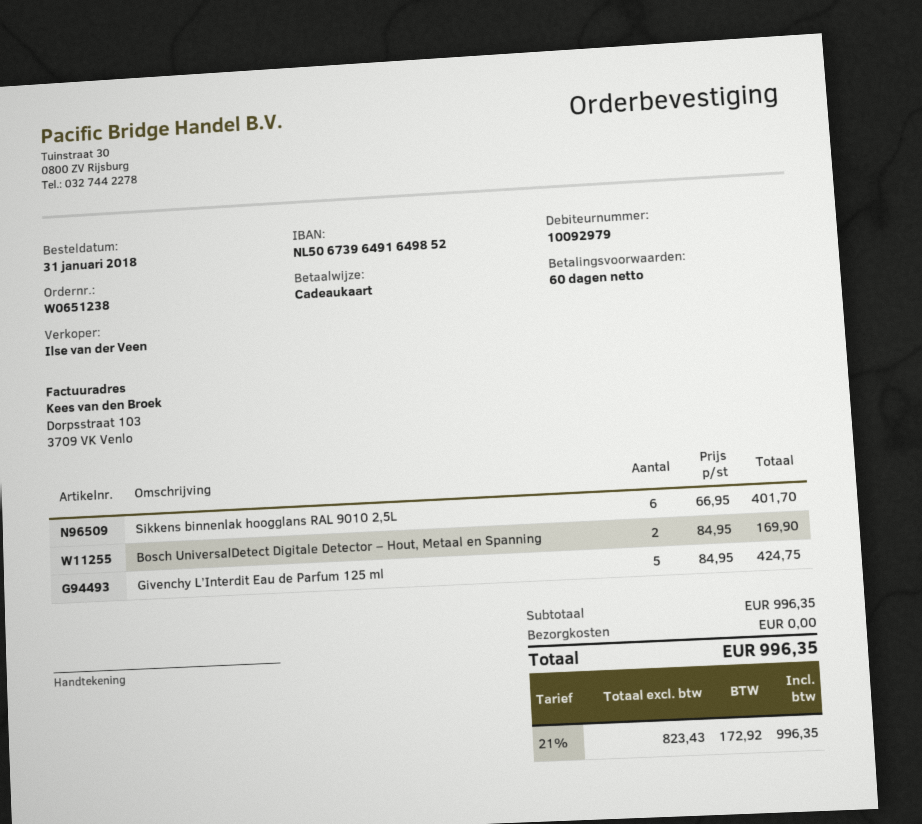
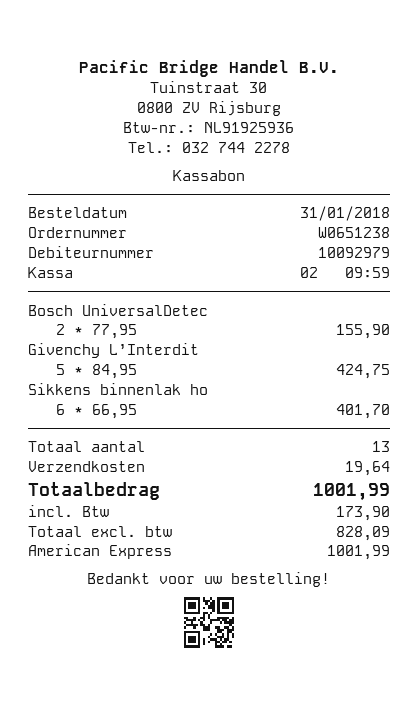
payment method: gift card -> American Express
Bosch UniversalDetect Digitale Detector – Hout, Metaal en Spanning: 2 x 84.95 = 169.90 -> 2 x 77.95 = 155.90
shipping: 0.00 -> 19.64
net: 823.43 -> 828.09
tax: 172.92 -> 173.90
total: 996.35 -> 1001.99

